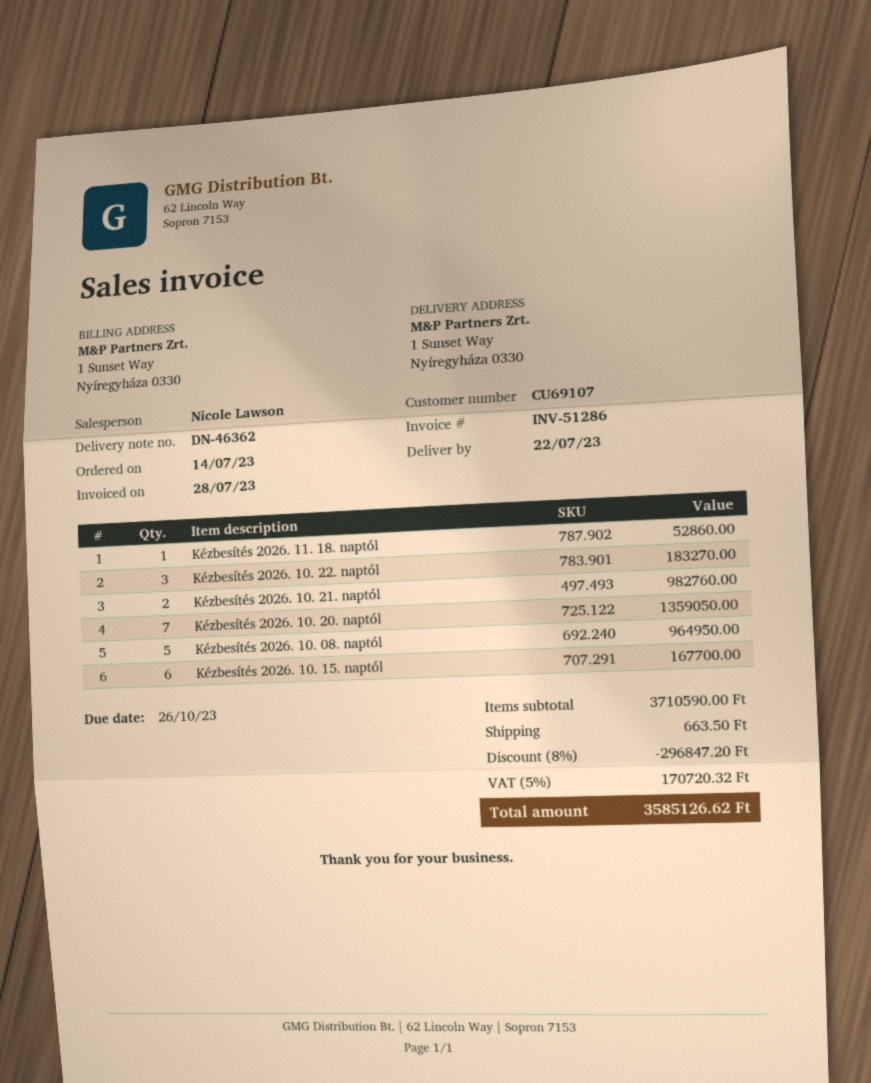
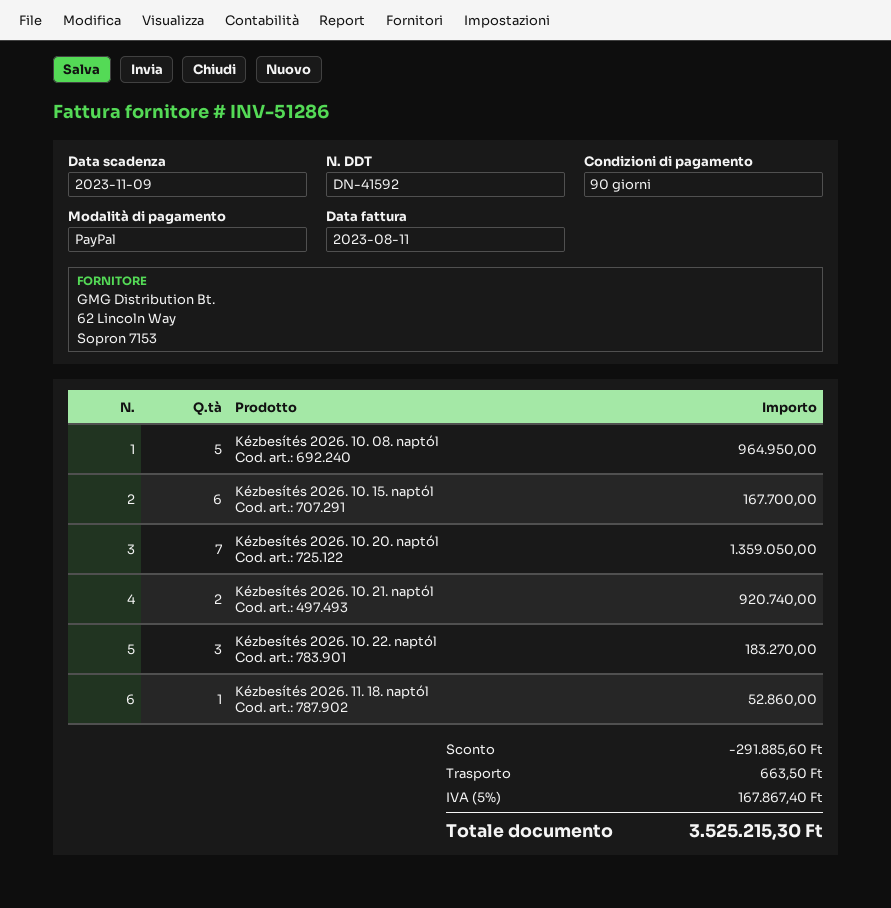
delivery note number: DN-46362 -> DN-41592
invoice date: 2023-07-28 -> 2023-08-11
due date: 2023-10-26 -> 2023-11-09
Kézbesítés 2026. 10. 21. naptól: 2 for 982760.00 -> 2 for 920740.00
discount: 296847.20 -> 291885.60
tax: 5% = 170720.32 -> 5% = 167867.40
total: 3585126.62 -> 3525215.30

